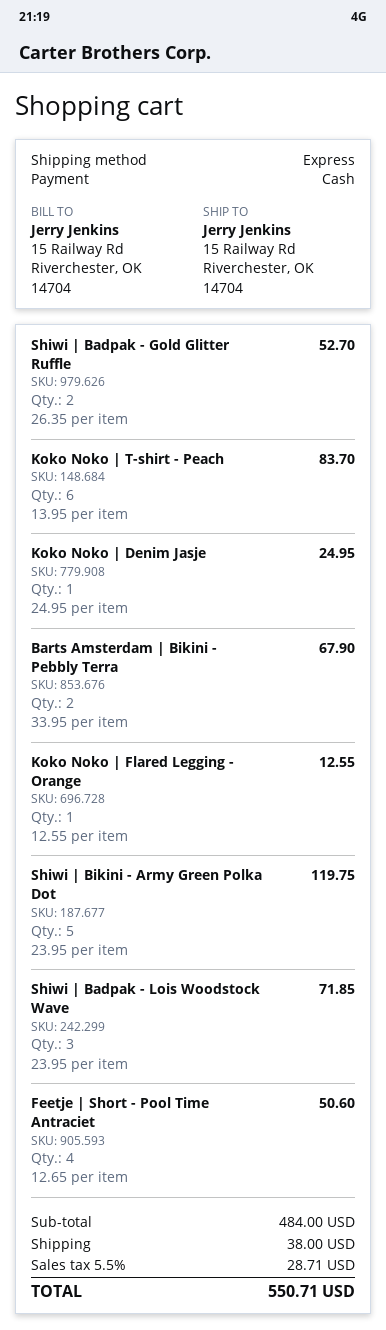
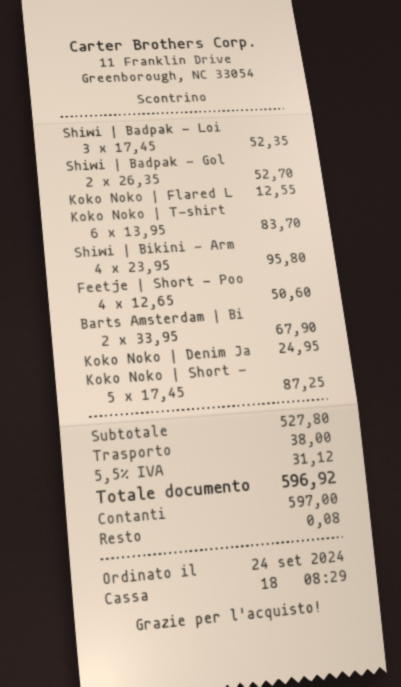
Shiwi | Bikini - Army Green Polka Dot: 5 x 23.95 = 119.75 -> 4 x 23.95 = 95.80
Shiwi | Badpak - Lois Woodstock Wave: 3 x 23.95 = 71.85 -> 3 x 17.45 = 52.35
Koko Noko | Short -: none -> 5 x 17.45 = 87.25
subtotal: 484.00 -> 527.80
tax: 5.5% = 28.71 -> 5.5% = 31.12
total: 550.71 -> 596.92

